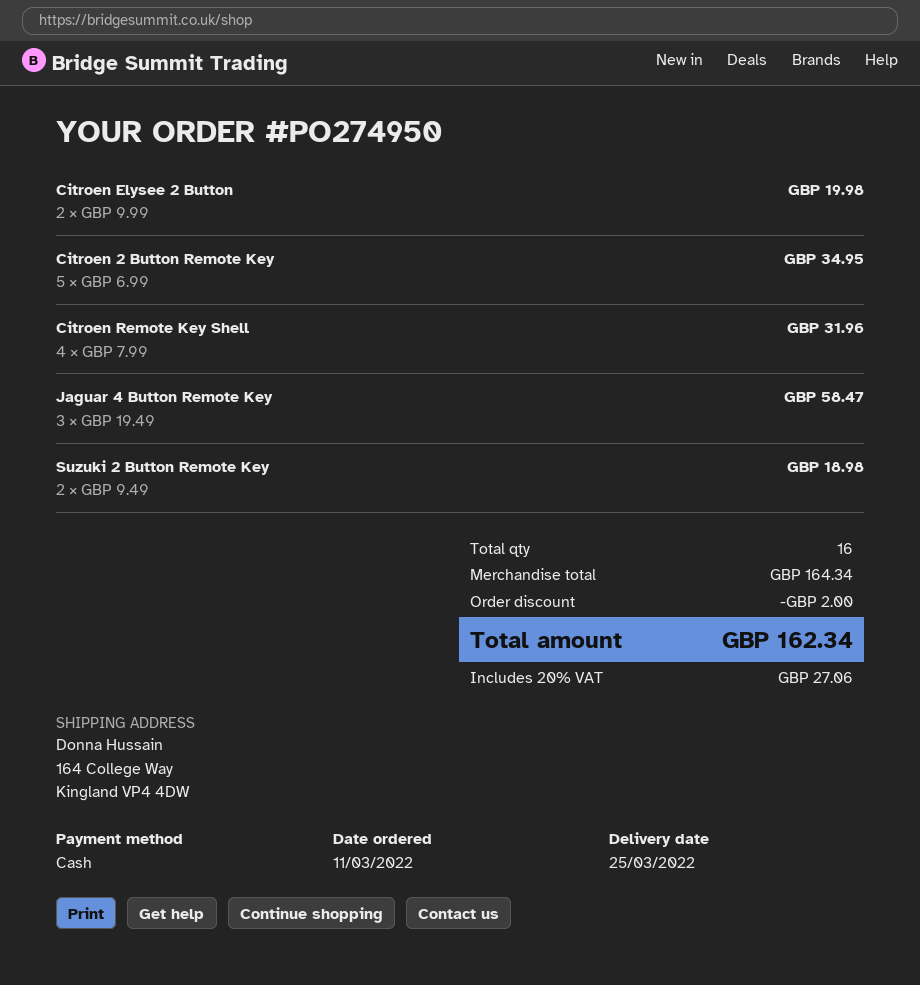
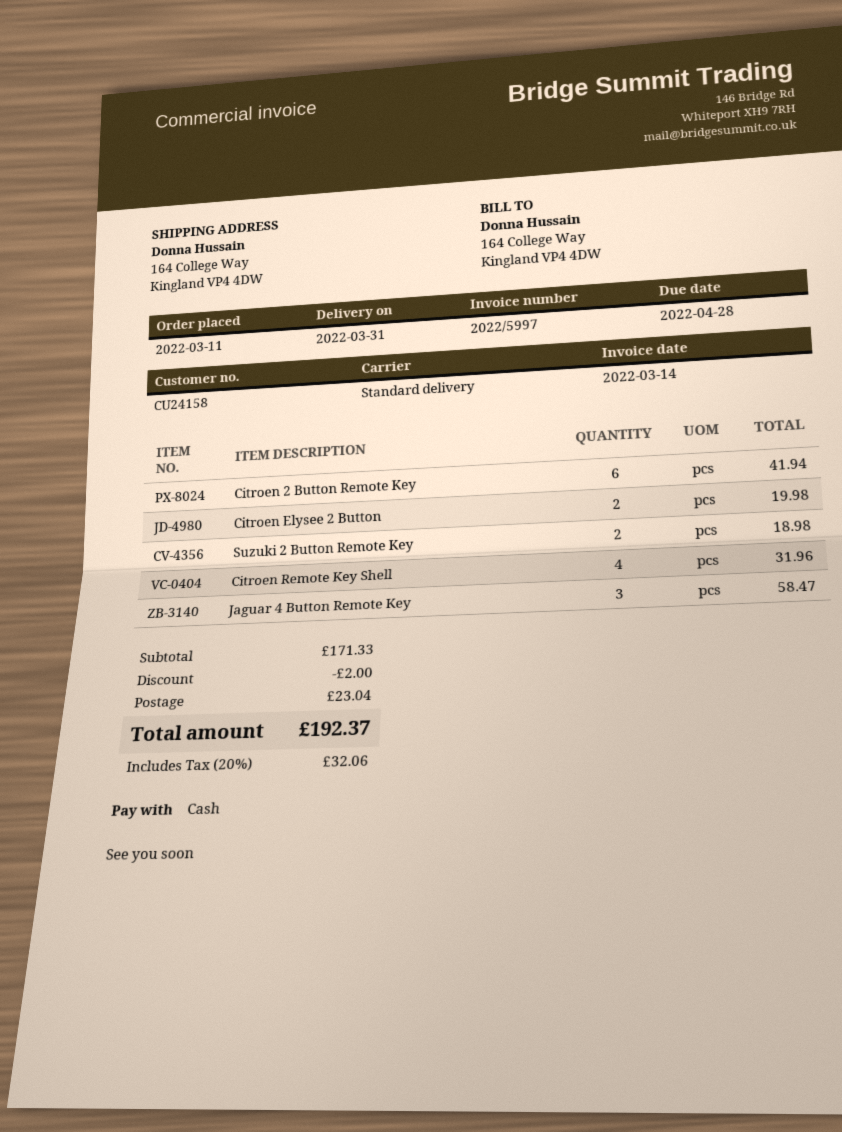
delivery date: 2022-03-25 -> 2022-03-31
Citroen 2 Button Remote Key: 5 for 34.95 -> 6 for 41.94
subtotal: 164.34 -> 171.33
shipping: none -> 23.04
tax: 20% = 27.06 -> 20% = 32.06
total: 162.34 -> 192.37

